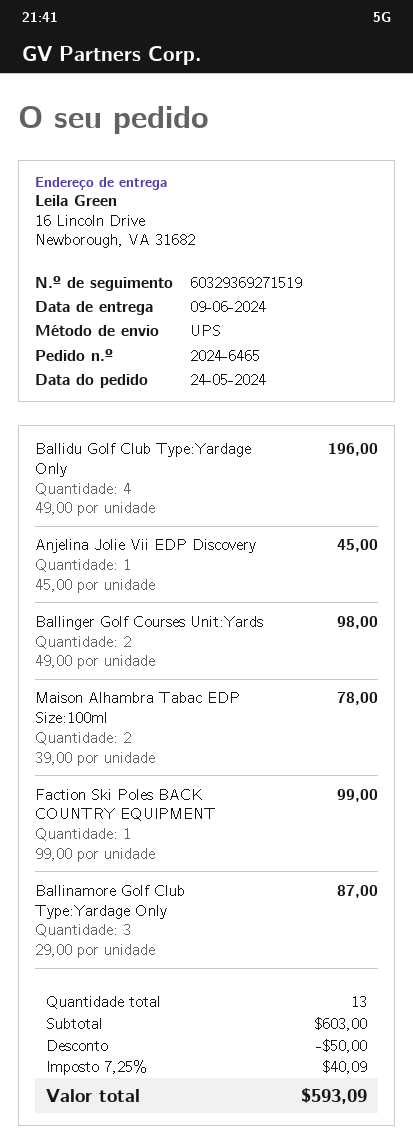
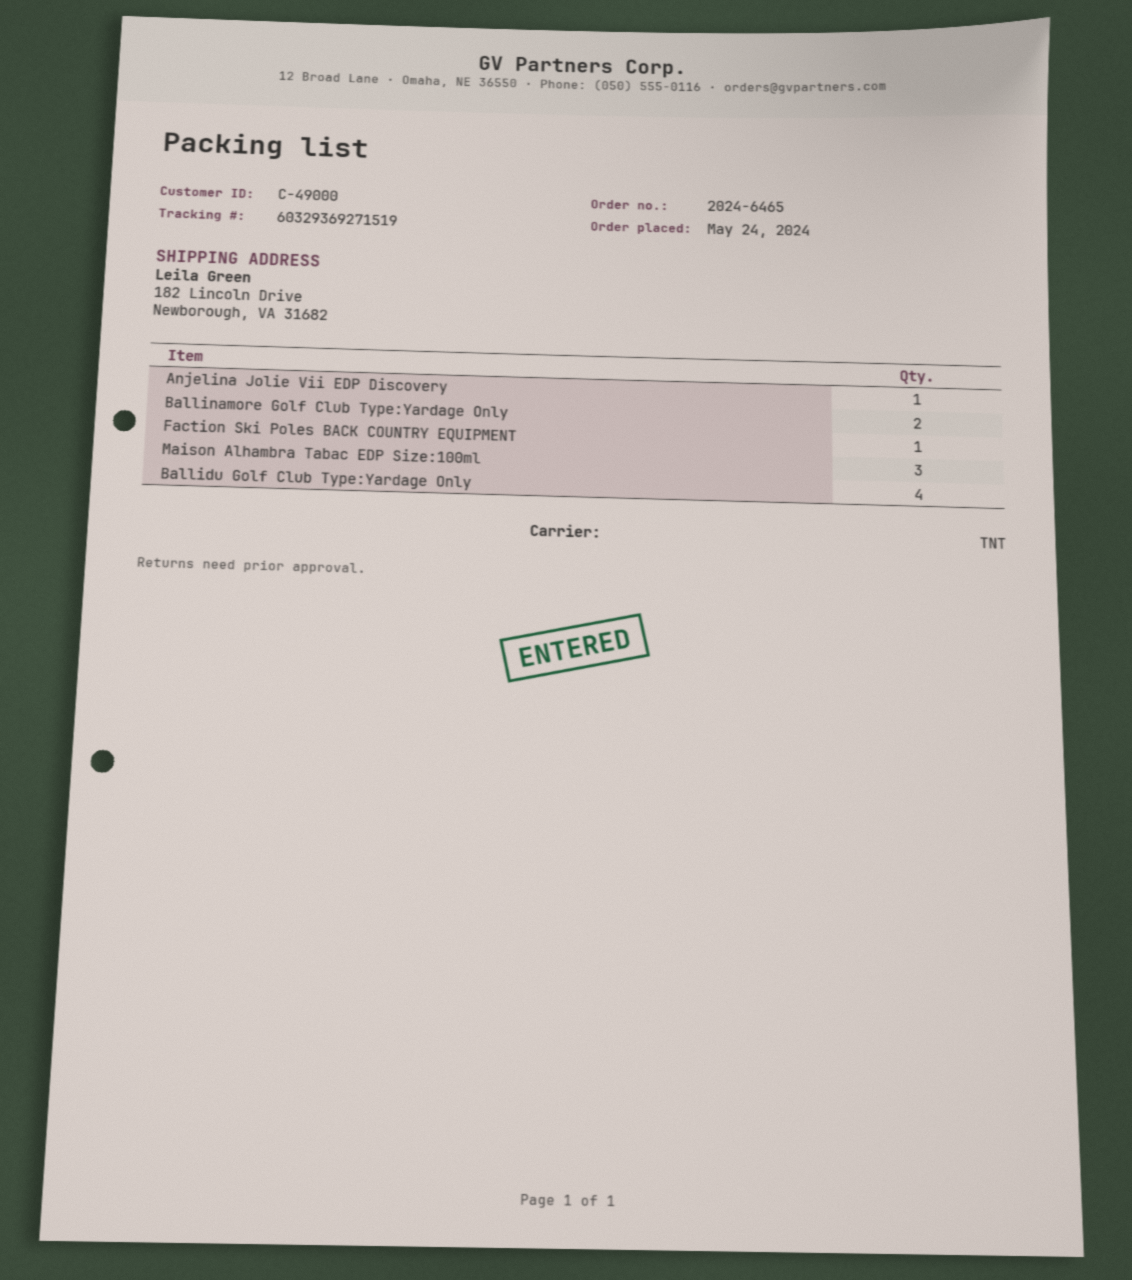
shipping method: UPS -> TNT
ship to: 16 Lincoln Drive, Newborough, VA 31682 -> 182 Lincoln Drive, Newborough, VA 31682
Ballinger Golf Courses Unit:Yards: 2 -> none
Maison Alhambra Tabac EDP Size:100ml: 2 -> 3
Ballinamore Golf Club Type:Yardage Only: 3 -> 2

